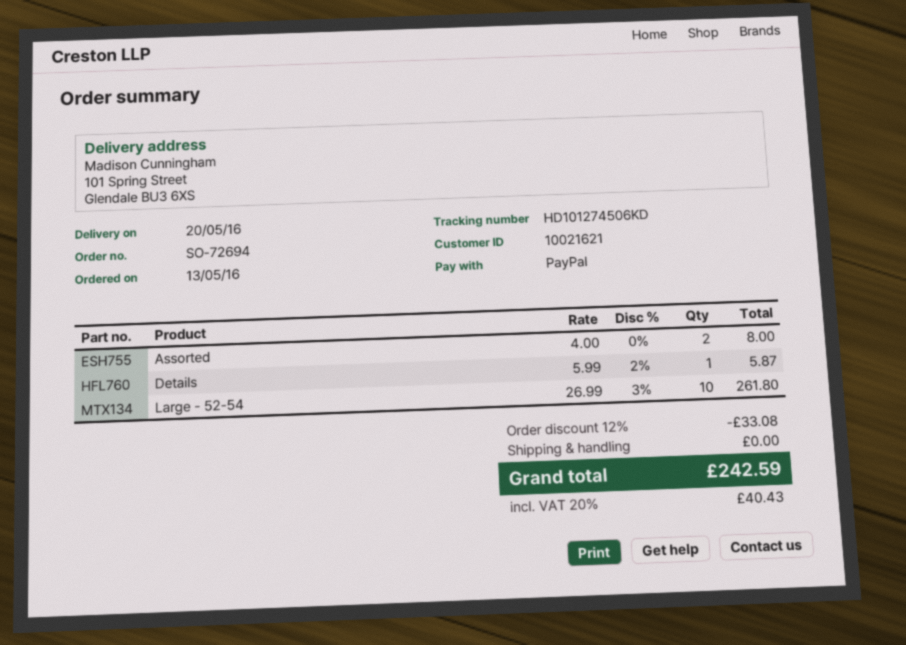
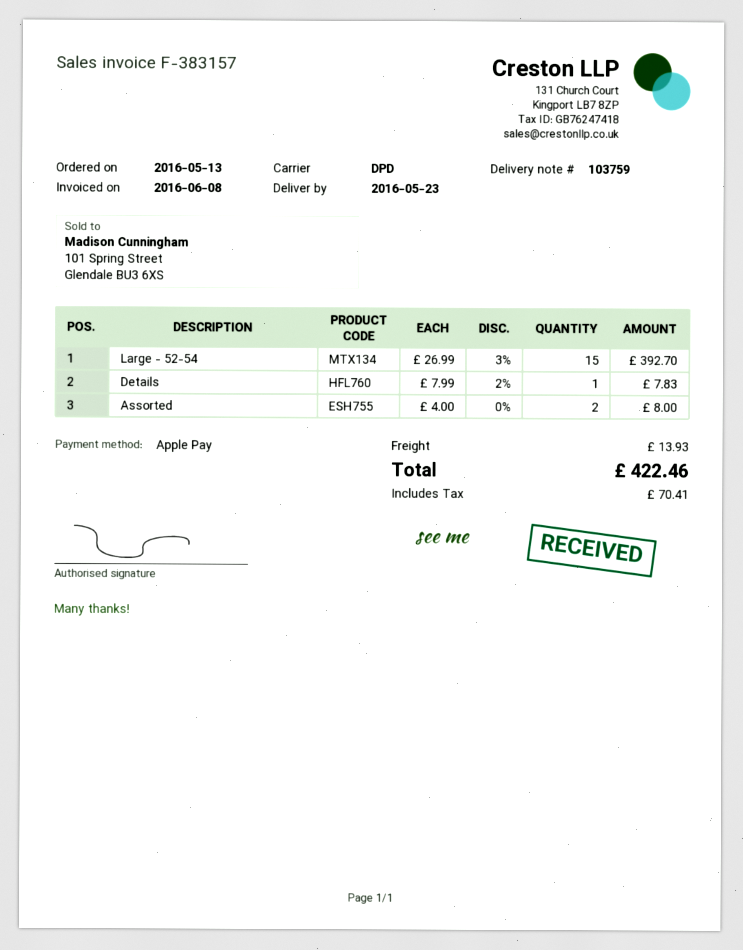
delivery date: 2016-05-20 -> 2016-05-23
payment method: PayPal -> Apple Pay
Details: 1 x 5.99 - 2% = 5.87 -> 1 x 7.99 - 2% = 7.83
Large - 52-54: 10 x 26.99 - 3% = 261.80 -> 15 x 26.99 - 3% = 392.70
discount: 12% = 33.08 -> none
shipping: 0.00 -> 13.93
tax: 40.43 -> 70.41
total: 242.59 -> 422.46

